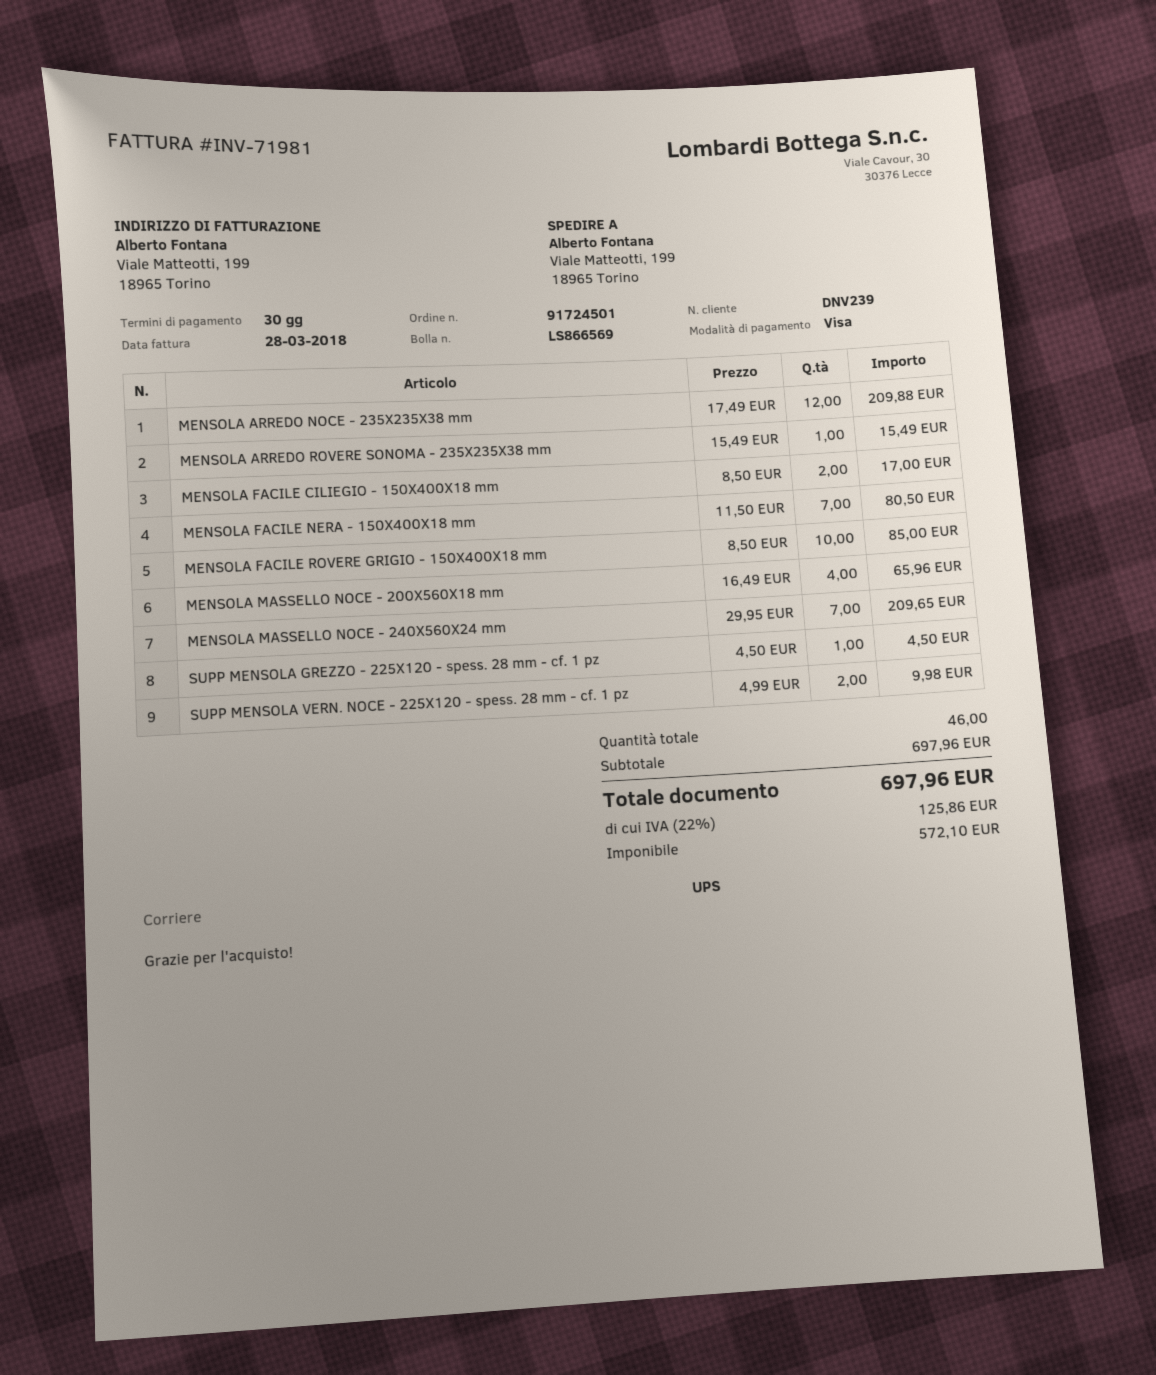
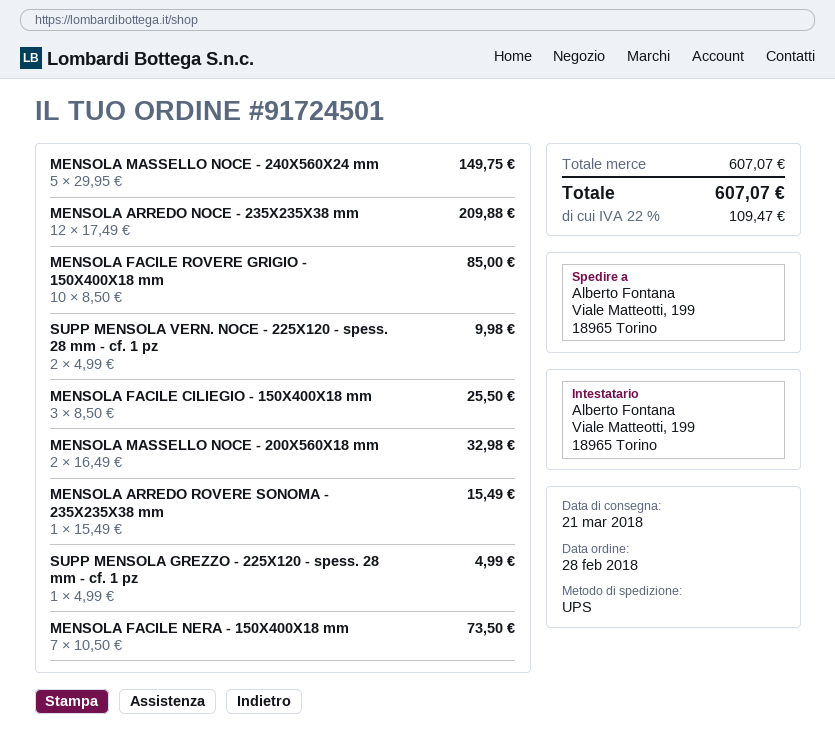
MENSOLA FACILE CILIEGIO - 150X400X18 mm: 2 x 8.50 = 17.00 -> 3 x 8.50 = 25.50
MENSOLA FACILE NERA - 150X400X18 mm: 7 x 11.50 = 80.50 -> 7 x 10.50 = 73.50
MENSOLA MASSELLO NOCE - 200X560X18 mm: 4 x 16.49 = 65.96 -> 2 x 16.49 = 32.98
MENSOLA MASSELLO NOCE - 240X560X24 mm: 7 x 29.95 = 209.65 -> 5 x 29.95 = 149.75
SUPP MENSOLA GREZZO - 225X120 - spess. 28 mm - cf. 1 pz: 1 x 4.50 = 4.50 -> 1 x 4.99 = 4.99
subtotal: 697.96 -> 607.07
tax: 22% = 125.86 -> 22% = 109.47
total: 697.96 -> 607.07

